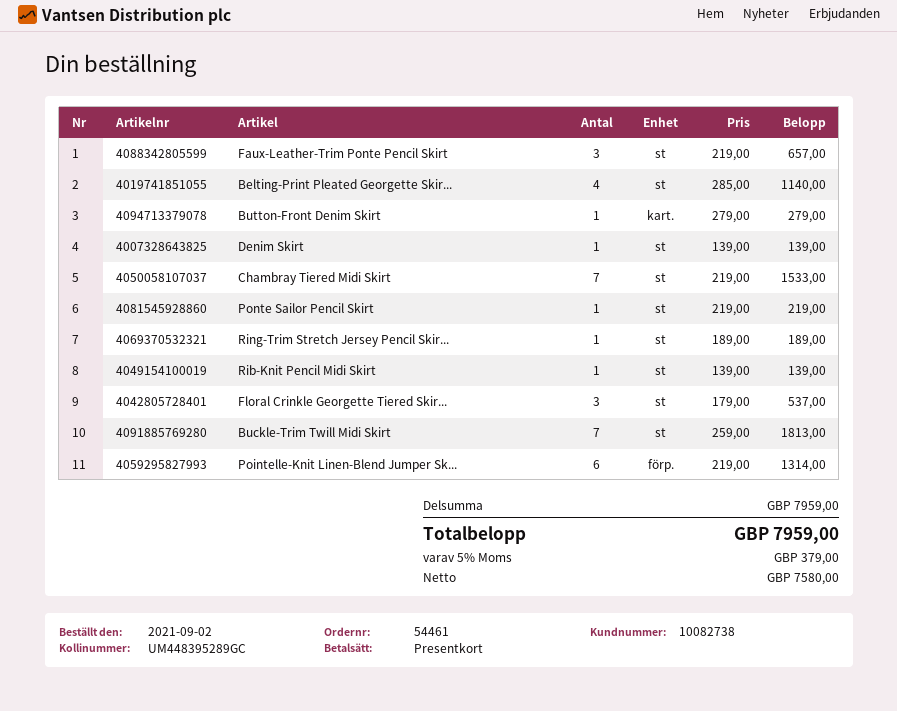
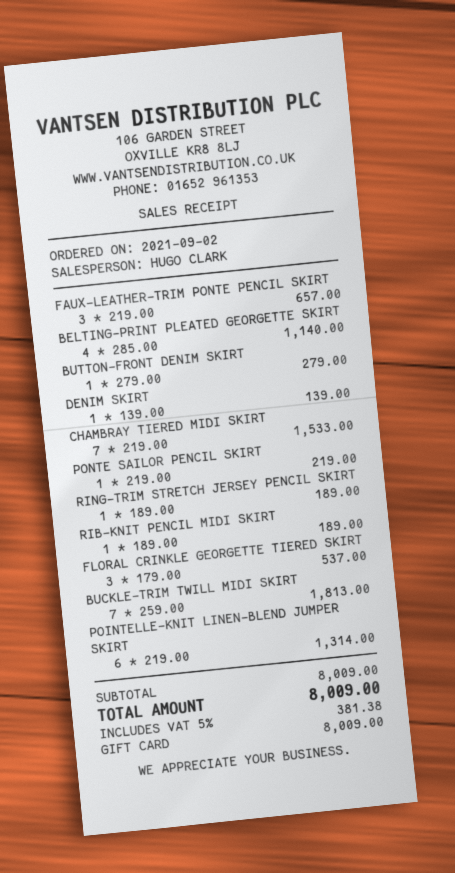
Rib-Knit Pencil Midi Skirt: 1 x 139.00 = 139.00 -> 1 x 189.00 = 189.00
subtotal: 7959.00 -> 8009.00
tax: 5% = 379.00 -> 5% = 381.38
total: 7959.00 -> 8009.00

